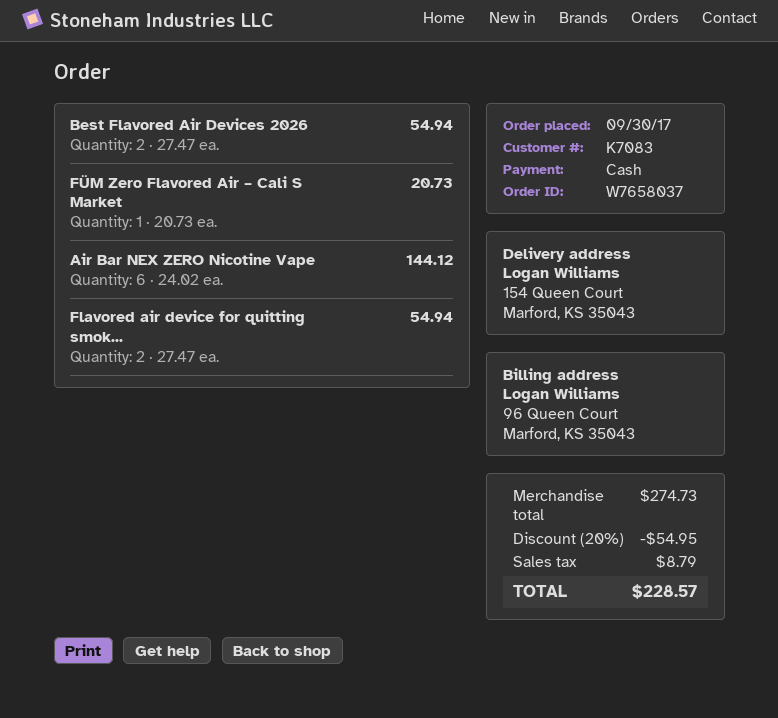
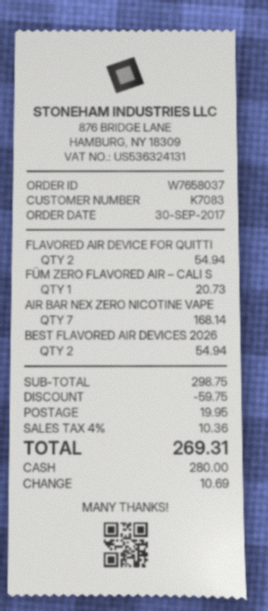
Air Bar NEX ZERO Nicotine Vape: 6 for 144.12 -> 7 for 168.14
subtotal: 274.73 -> 298.75
discount: 54.95 -> 59.75
shipping: none -> 19.95
tax: 8.79 -> 10.36
total: 228.57 -> 269.31

